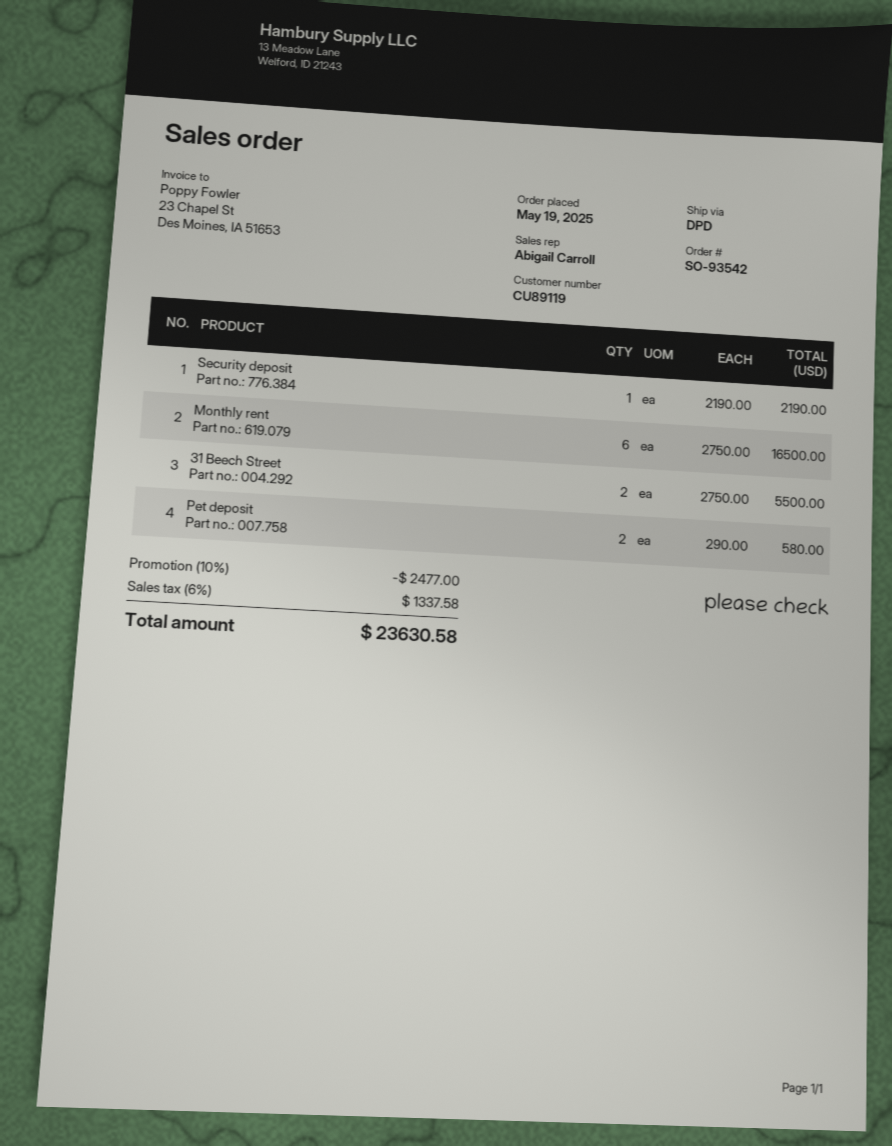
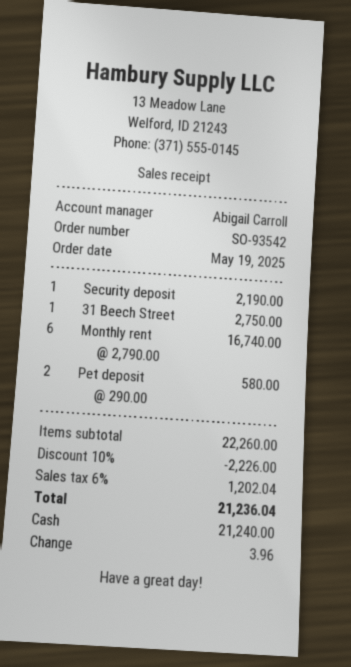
Monthly rent: 6 x 2750.00 = 16500.00 -> 6 x 2790.00 = 16740.00
31 Beech Street: 2 x 2750.00 = 5500.00 -> 1 x 2750.00 = 2750.00
discount: 10% = 2477.00 -> 10% = 2226.00
tax: 6% = 1337.58 -> 6% = 1202.04
total: 23630.58 -> 21236.04

